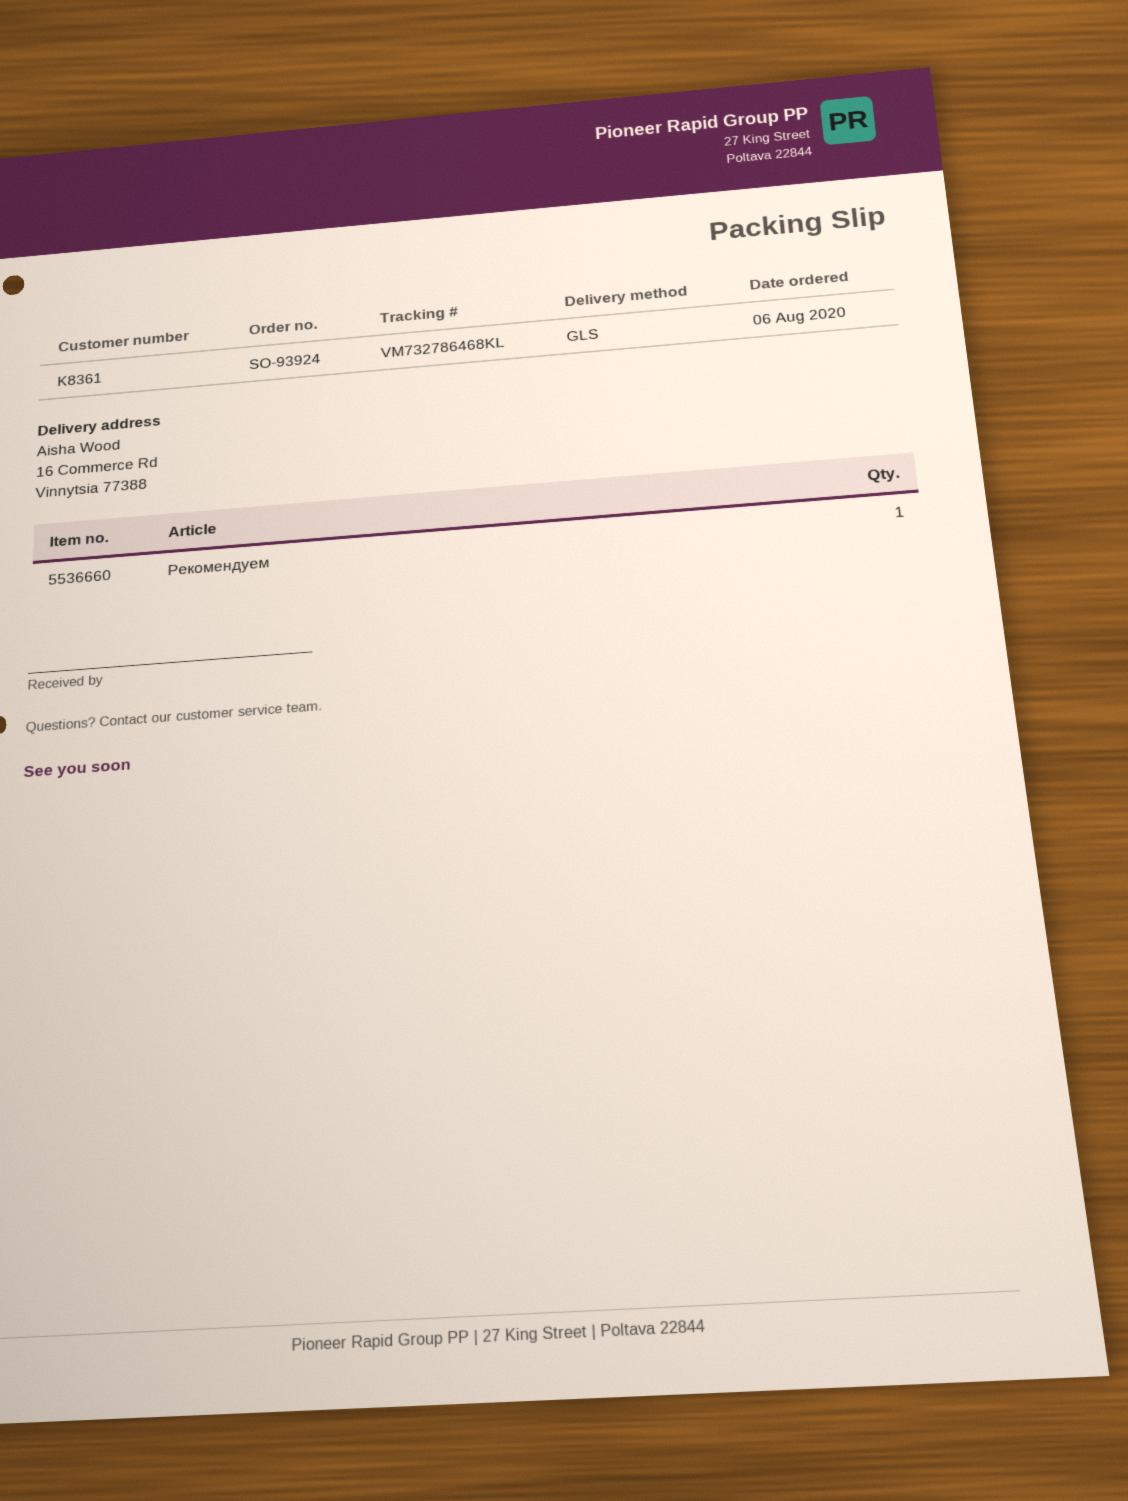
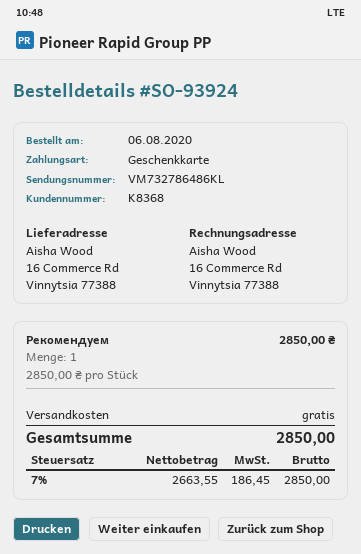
customer number: K8361 -> K8368
tracking number: VM732786468KL -> VM732786486KL

